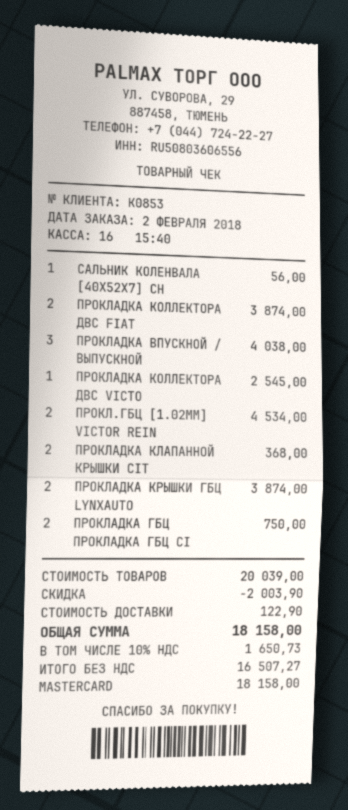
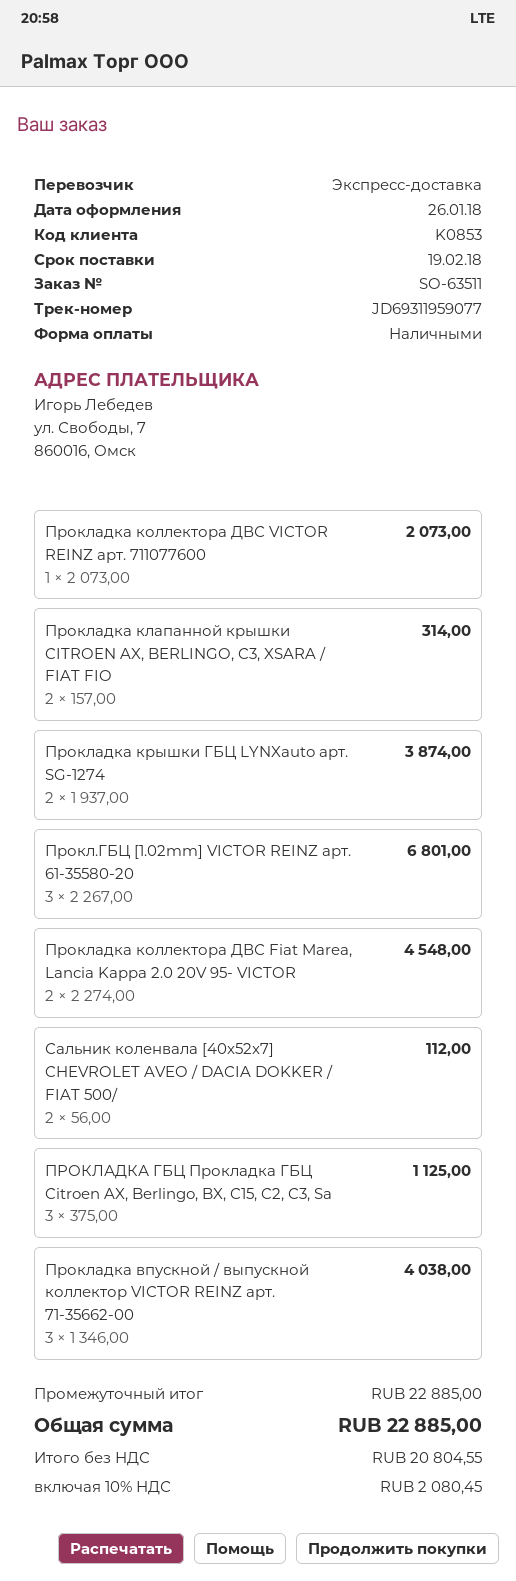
order date: 2018-02-02 -> 2018-01-26
payment method: Mastercard -> cash
САЛЬНИК КОЛЕНВАЛА [40X52X7] CH: 1 for 56.00 -> 2 for 112.00
ПРОКЛАДКА КОЛЛЕКТОРА ДВС FIAT: 2 for 3874.00 -> 2 for 4548.00
ПРОКЛАДКА КОЛЛЕКТОРА ДВС VICTO: 1 for 2545.00 -> 1 for 2073.00
ПРОКЛ.ГБЦ [1.02MM] VICTOR REIN: 2 for 4534.00 -> 3 for 6801.00
ПРОКЛАДКА КЛАПАННОЙ КРЫШКИ CIT: 2 for 368.00 -> 2 for 314.00
ПРОКЛАДКА ГБЦ ПРОКЛАДКА ГБЦ CI: 2 for 750.00 -> 3 for 1125.00
subtotal: 20039.00 -> 22885.00
discount: 2003.90 -> none
shipping: 122.90 -> none
net: 16507.27 -> 20804.55
tax: 10% = 1650.73 -> 10% = 2080.45
total: 18158.00 -> 22885.00

